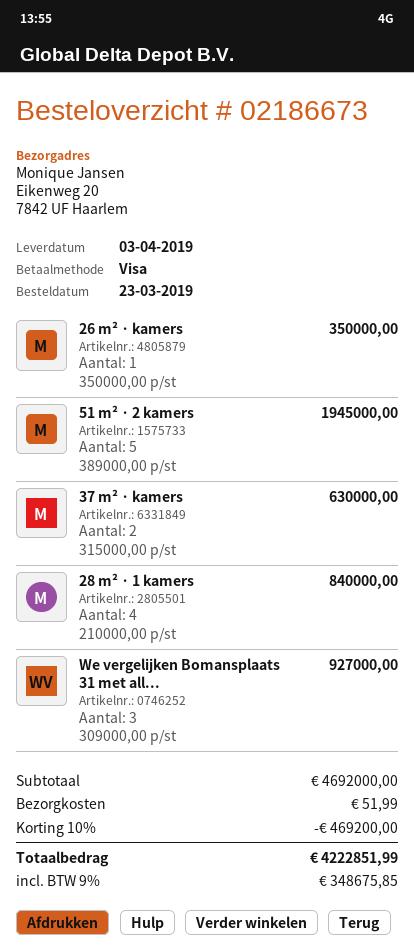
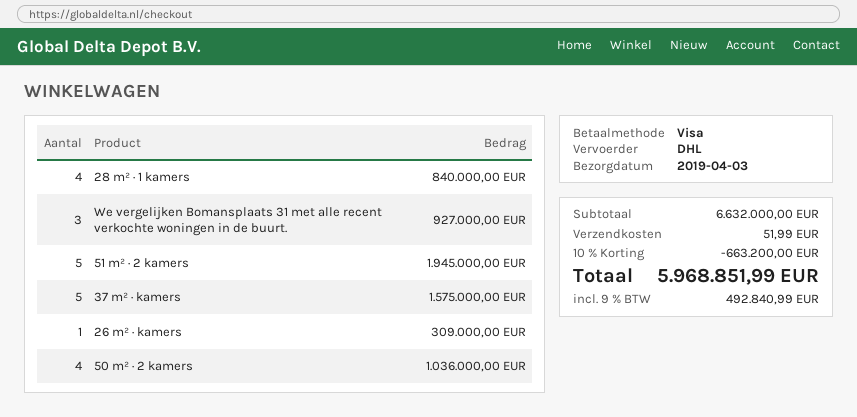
26 m² · kamers: 1 for 350000.00 -> 1 for 309000.00
37 m² · kamers: 2 for 630000.00 -> 5 for 1575000.00
50 m² · 2 kamers: none -> 4 for 1036000.00
subtotal: 4692000.00 -> 6632000.00
discount: 10% = 469200.00 -> 10% = 663200.00
tax: 9% = 348675.85 -> 9% = 492840.99
total: 4222851.99 -> 5968851.99

